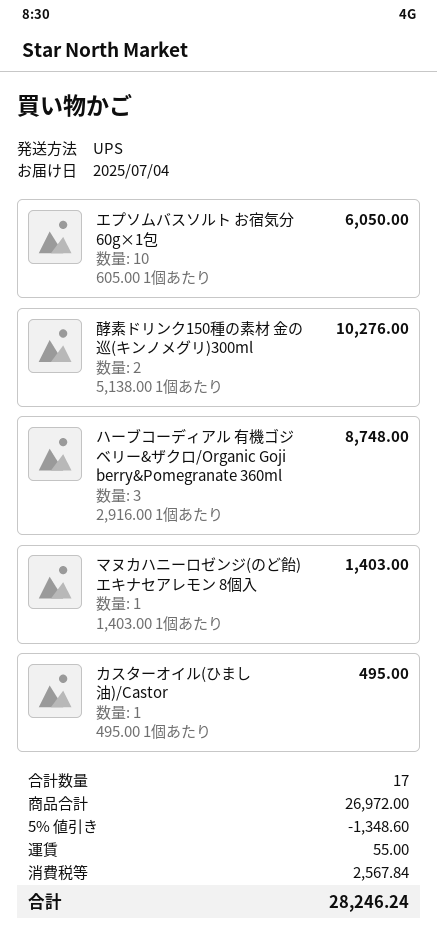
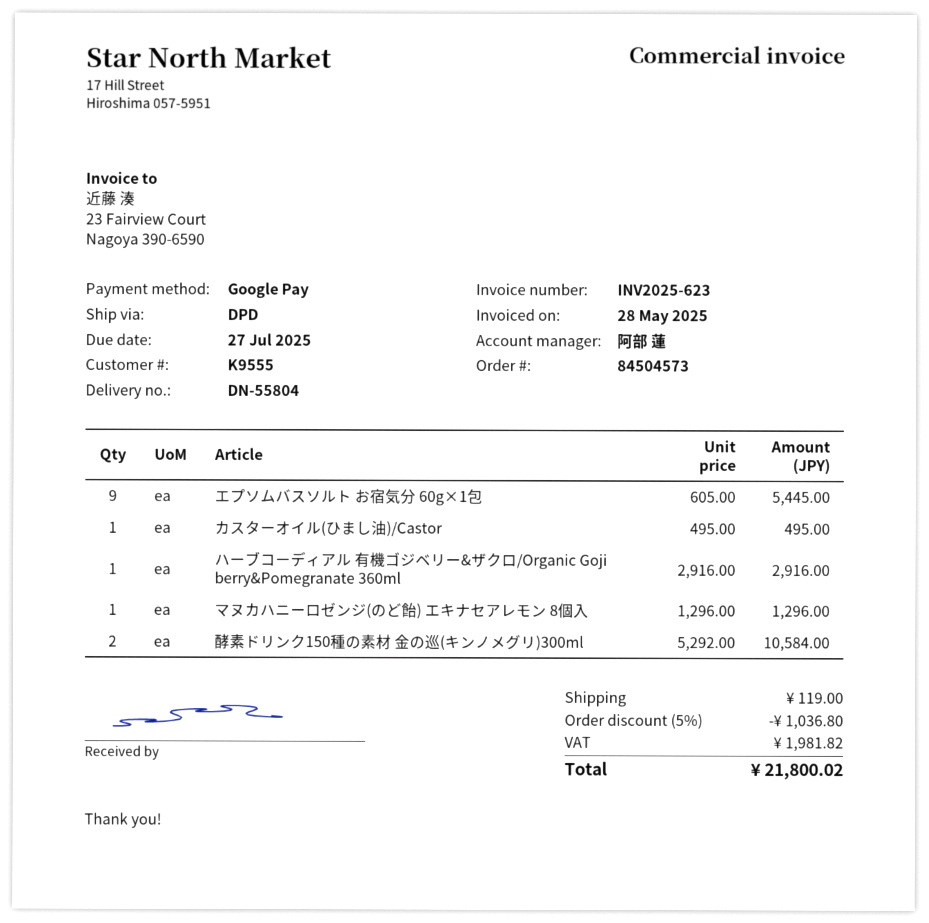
shipping method: UPS -> DPD
エプソムバスソルト お宿気分 60g×1包: 10 x 605.00 = 6050.00 -> 9 x 605.00 = 5445.00
酵素ドリンク150種の素材 金の巡(キンノメグリ)300ml: 2 x 5138.00 = 10276.00 -> 2 x 5292.00 = 10584.00
ハーブコーディアル 有機ゴジベリー&ザクロ/Organic Goji berry&Pomegranate 360ml: 3 x 2916.00 = 8748.00 -> 1 x 2916.00 = 2916.00
マヌカハニーロゼンジ(のど飴) エキナセアレモン 8個入: 1 x 1403.00 = 1403.00 -> 1 x 1296.00 = 1296.00
discount: 5% = 1348.60 -> 5% = 1036.80
shipping: 55.00 -> 119.00
tax: 2567.84 -> 1981.82
total: 28246.24 -> 21800.02

